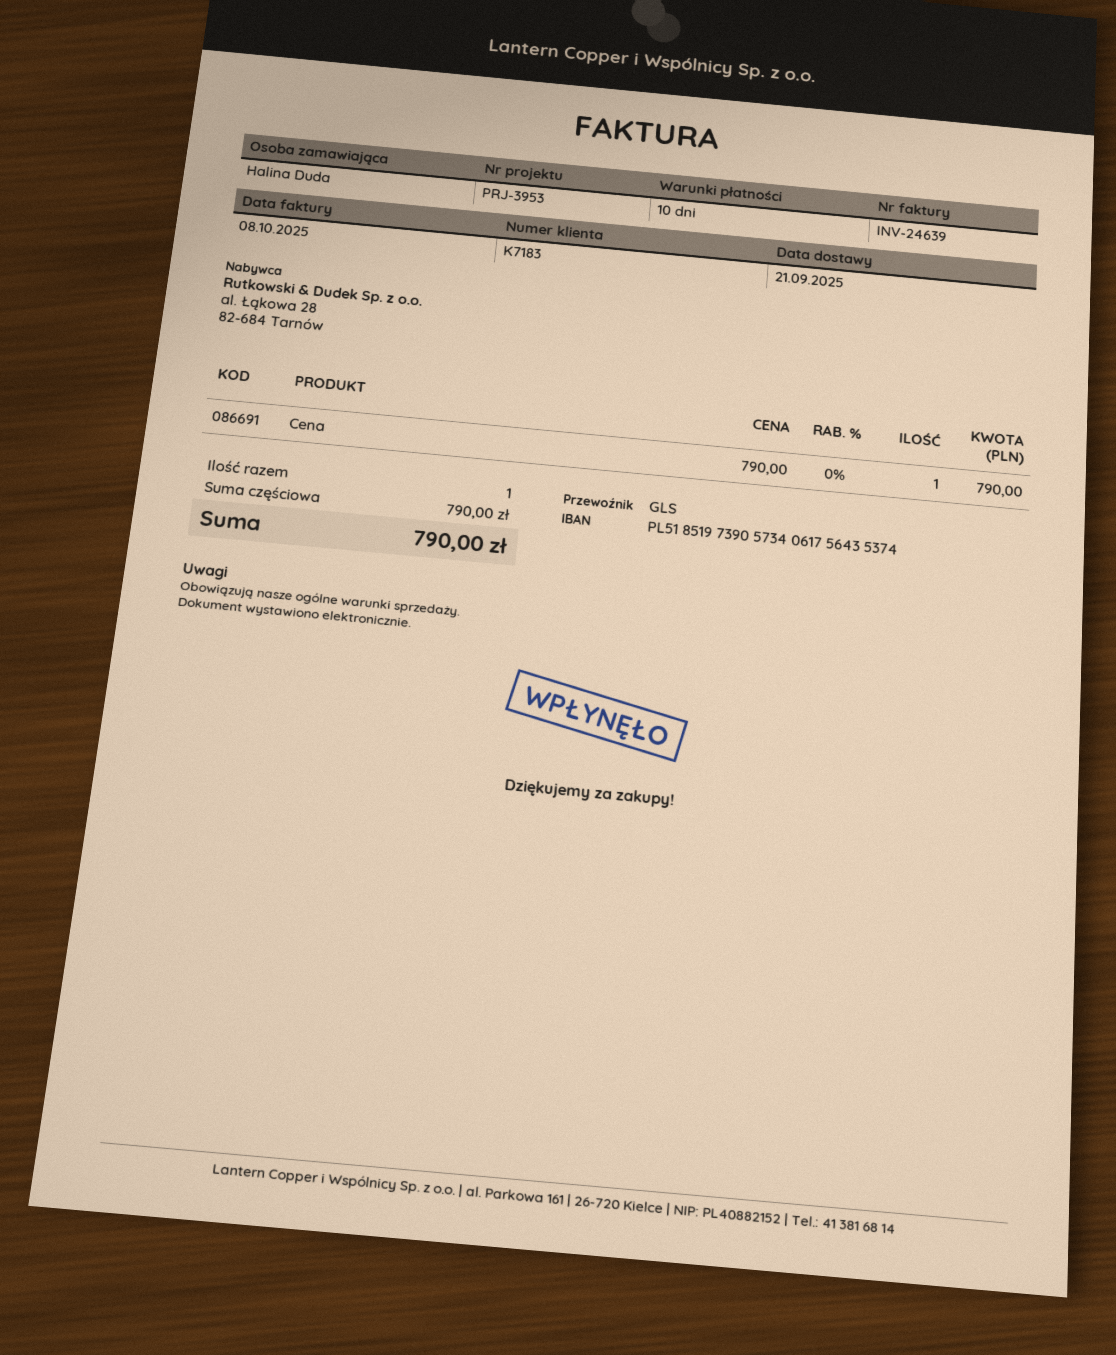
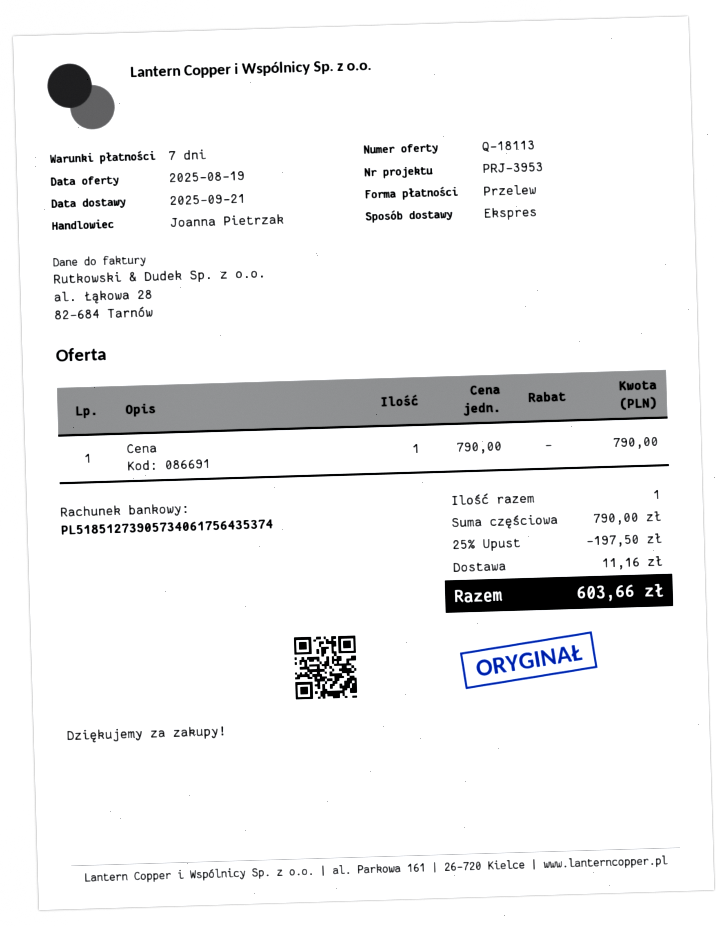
payment terms: 10 days -> 7 days
bank account: PL51851973905734061756435374 -> PL51851273905734061756435374
shipping method: GLS -> express
discount: none -> 25% = 197.50
shipping: none -> 11.16
total: 790.00 -> 603.66

